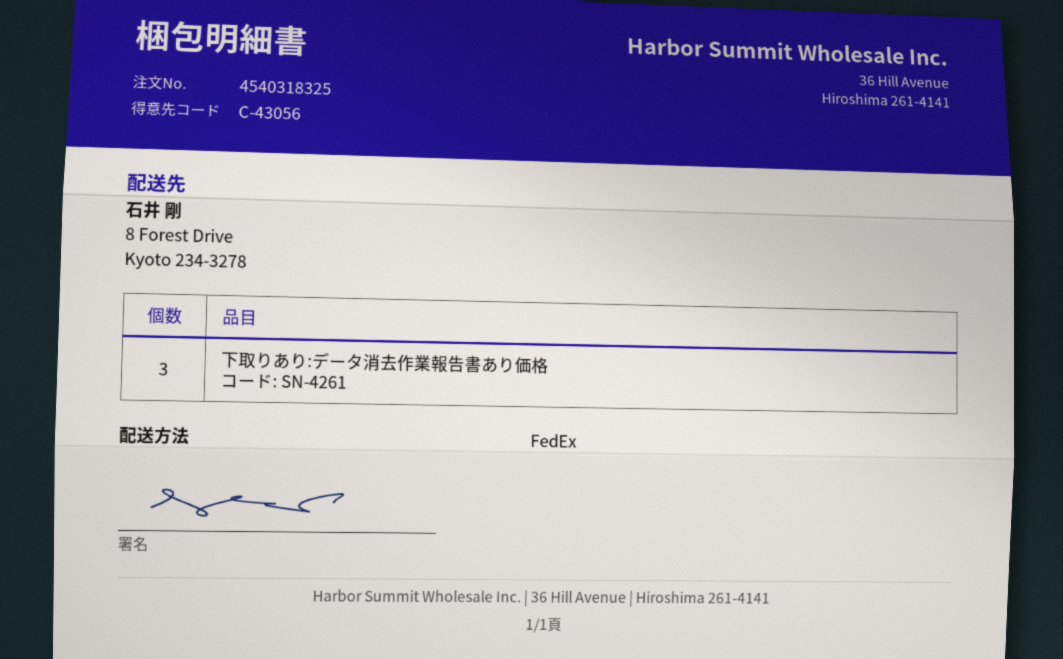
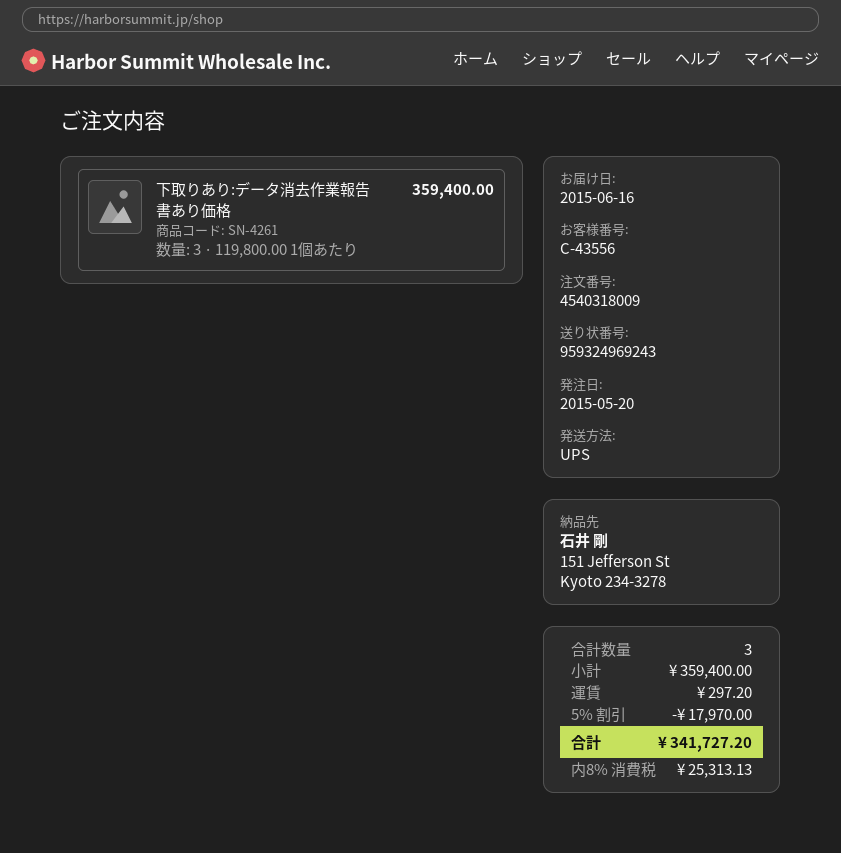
order number: 4540318325 -> 4540318009
customer number: C-43056 -> C-43556
shipping method: FedEx -> UPS
ship to: 8 Forest Drive, Kyoto 234-3278 -> 151 Jefferson St, Kyoto 234-3278

